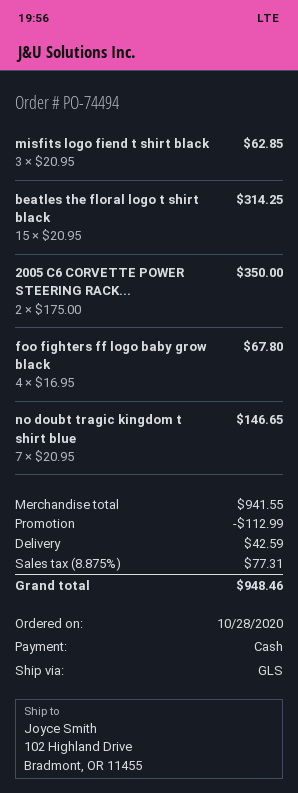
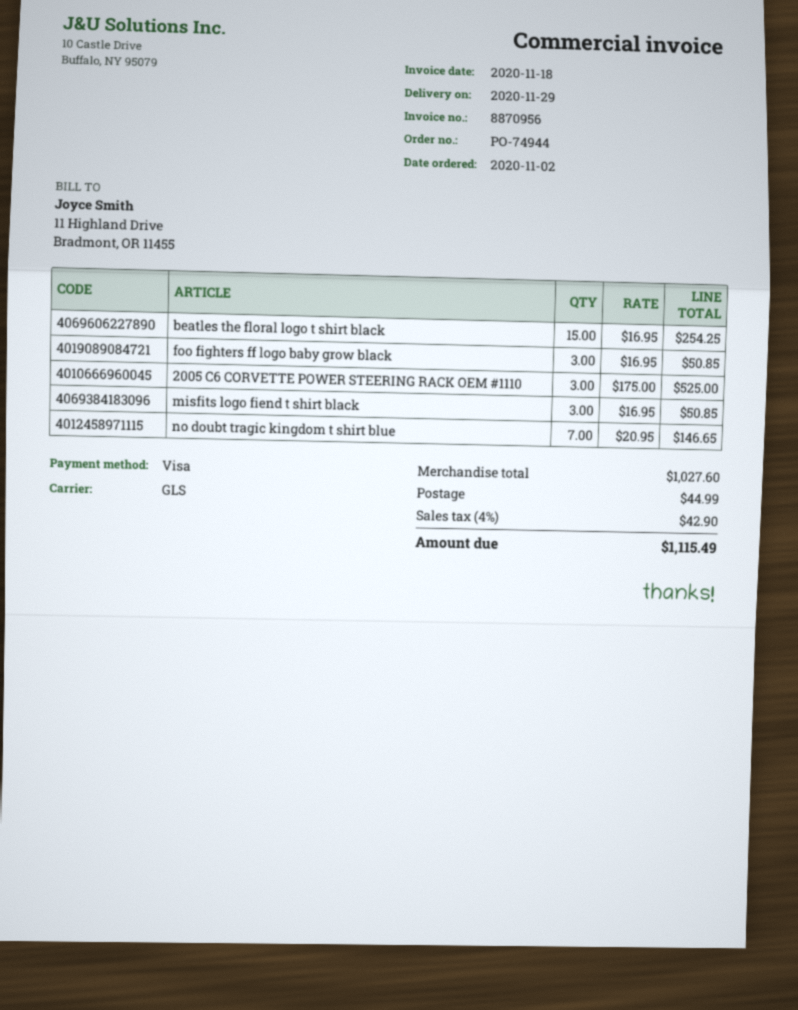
order number: PO-74494 -> PO-74944
order date: 2020-10-28 -> 2020-11-02
payment method: cash -> Visa
misfits logo fiend t shirt black: 3 x 20.95 = 62.85 -> 3 x 16.95 = 50.85
beatles the floral logo t shirt black: 15 x 20.95 = 314.25 -> 15 x 16.95 = 254.25
2005 C6 CORVETTE POWER STEERING RACK...: 2 x 175.00 = 350.00 -> 3 x 175.00 = 525.00
foo fighters ff logo baby grow black: 4 x 16.95 = 67.80 -> 3 x 16.95 = 50.85
subtotal: 941.55 -> 1027.60
discount: 112.99 -> none
shipping: 42.59 -> 44.99
tax: 8.875% = 77.31 -> 4% = 42.90
total: 948.46 -> 1115.49

